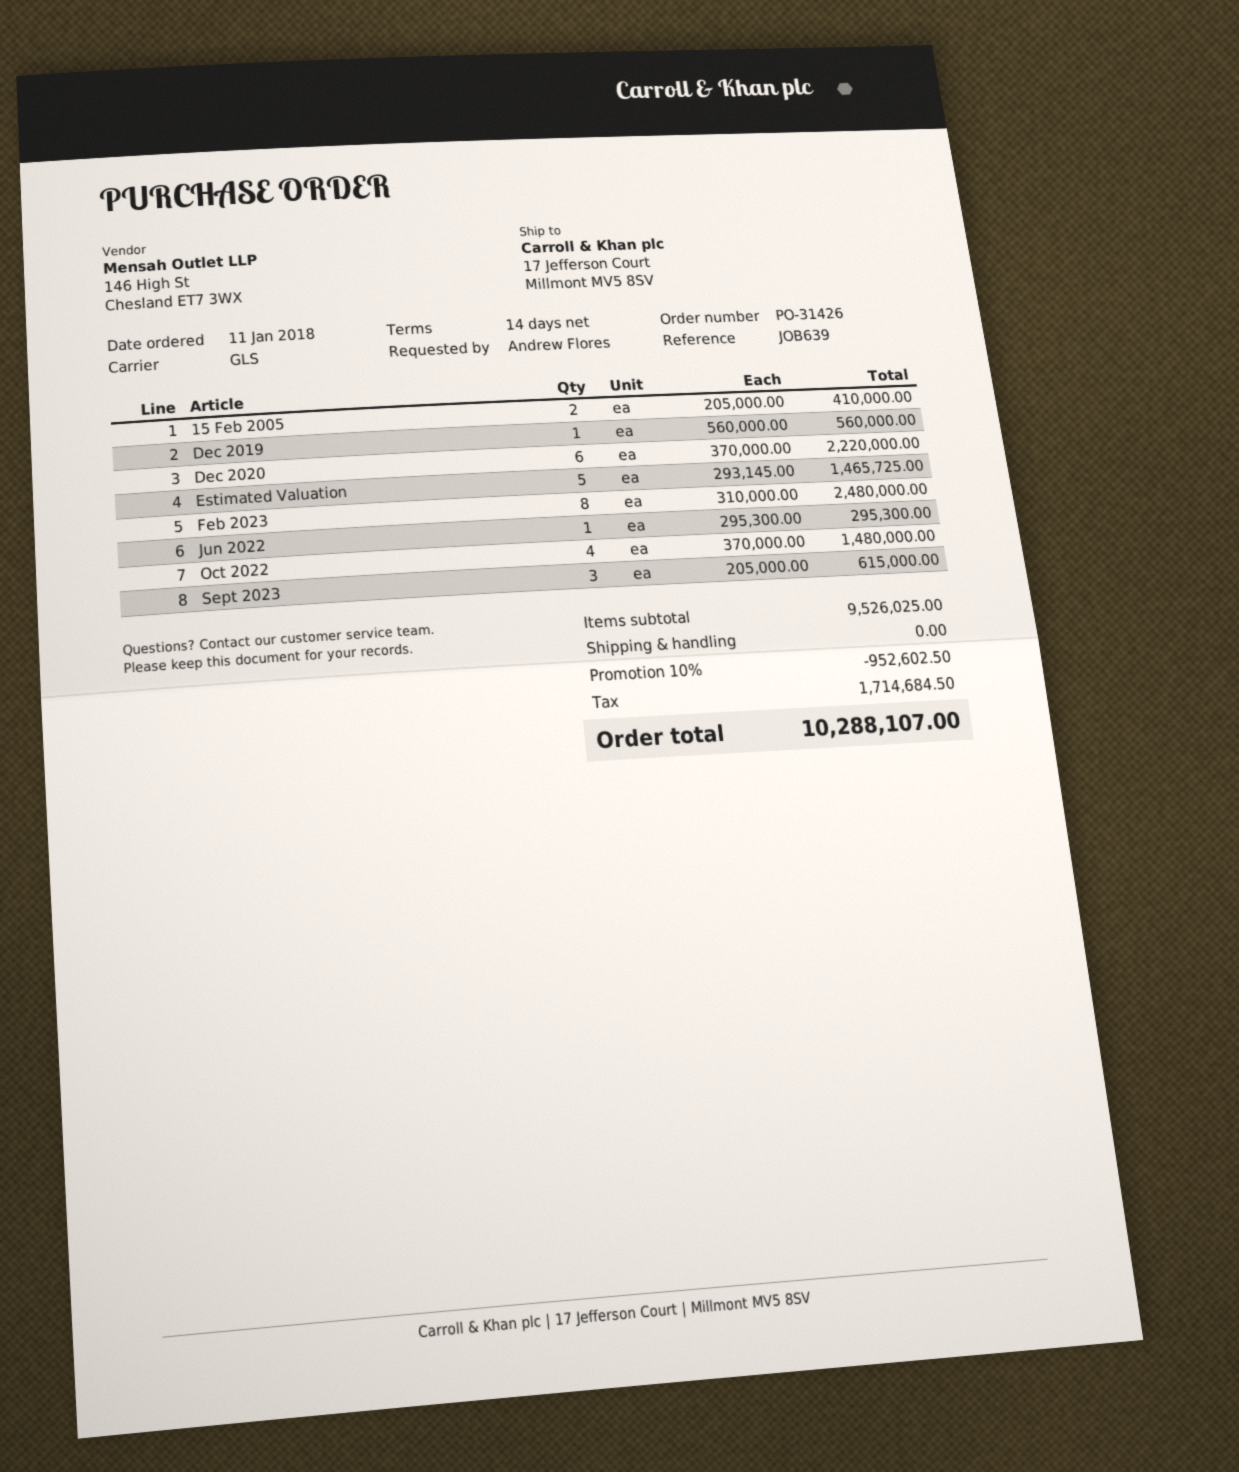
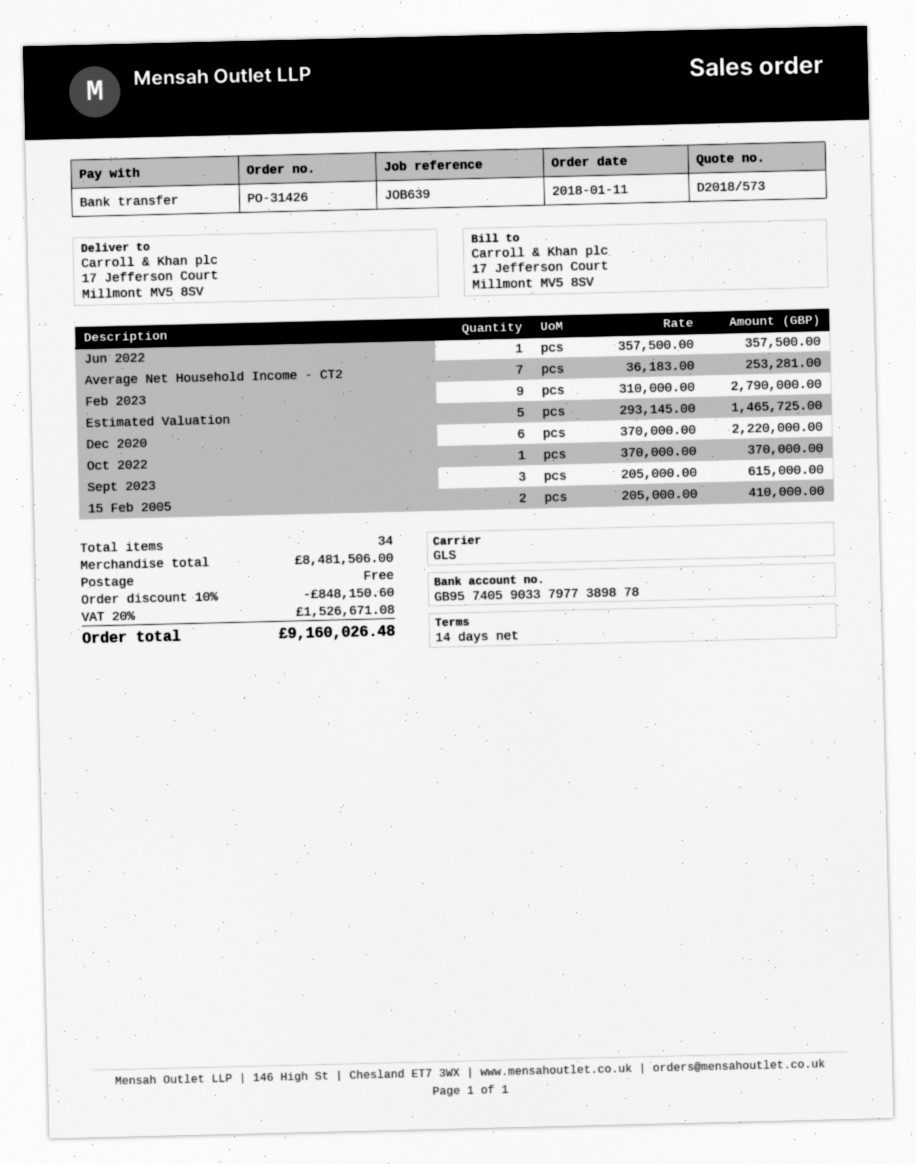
Dec 2019: 1 x 560000.00 = 560000.00 -> none
Feb 2023: 8 x 310000.00 = 2480000.00 -> 9 x 310000.00 = 2790000.00
Jun 2022: 1 x 295300.00 = 295300.00 -> 1 x 357500.00 = 357500.00
Oct 2022: 4 x 370000.00 = 1480000.00 -> 1 x 370000.00 = 370000.00
Average Net Household Income - CT2: none -> 7 x 36183.00 = 253281.00
subtotal: 9526025.00 -> 8481506.00
discount: 10% = 952602.50 -> 10% = 848150.60
tax: 1714684.50 -> 1526671.08
total: 10288107.00 -> 9160026.48

